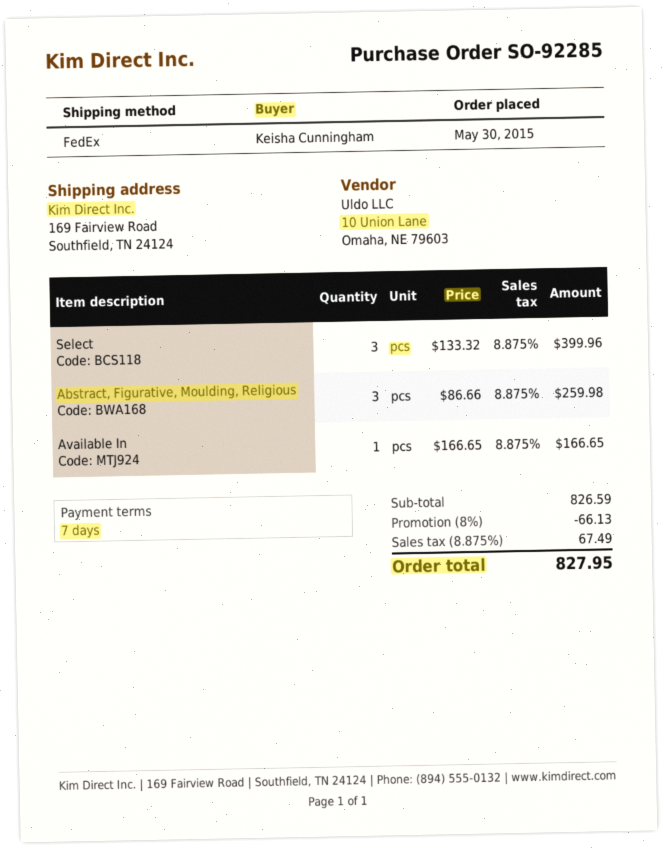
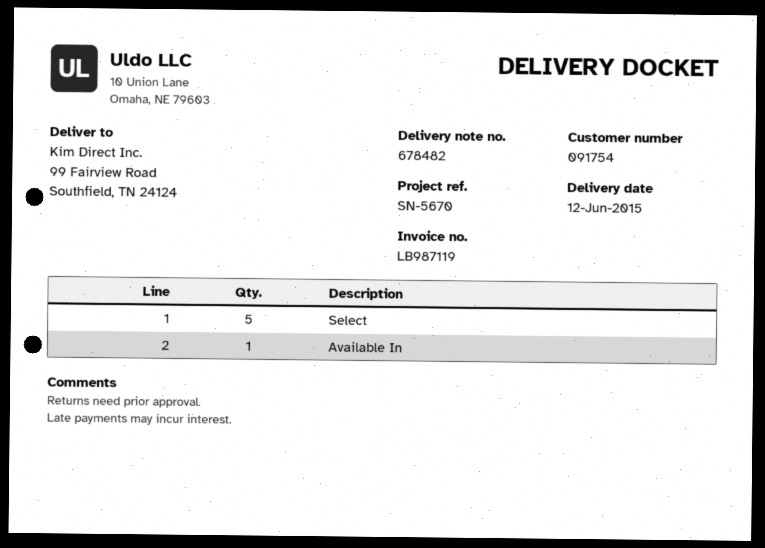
ship to: 169 Fairview Road, Southfield, TN 24124 -> 99 Fairview Road, Southfield, TN 24124
Select: 3 -> 5
Abstract, Figurative, Moulding, Religious: 3 -> none

